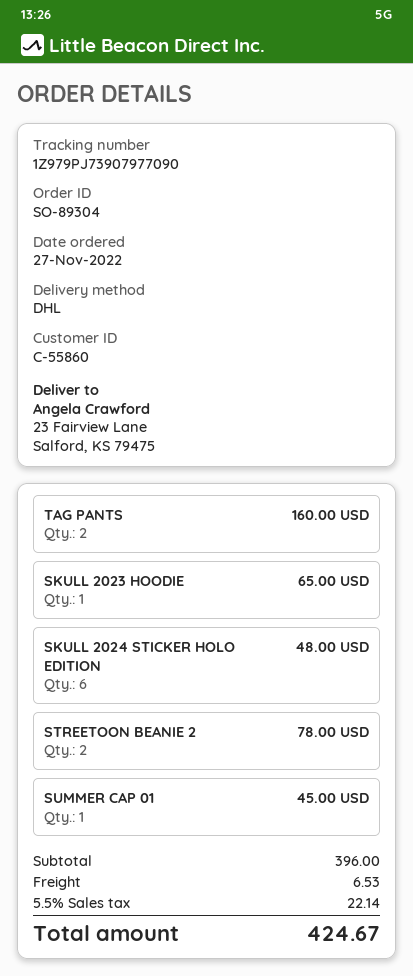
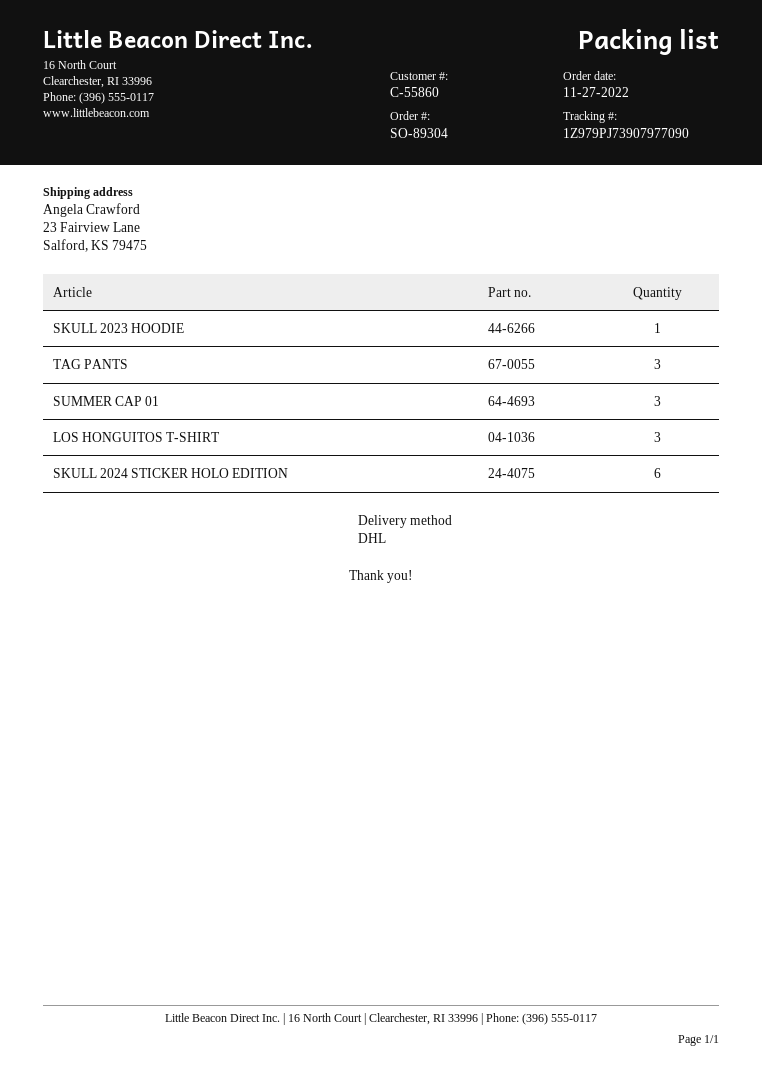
TAG PANTS: 2 -> 3
STREETOON BEANIE 2: 2 -> none
SUMMER CAP 01: 1 -> 3
LOS HONGUITOS T-SHIRT: none -> 3

